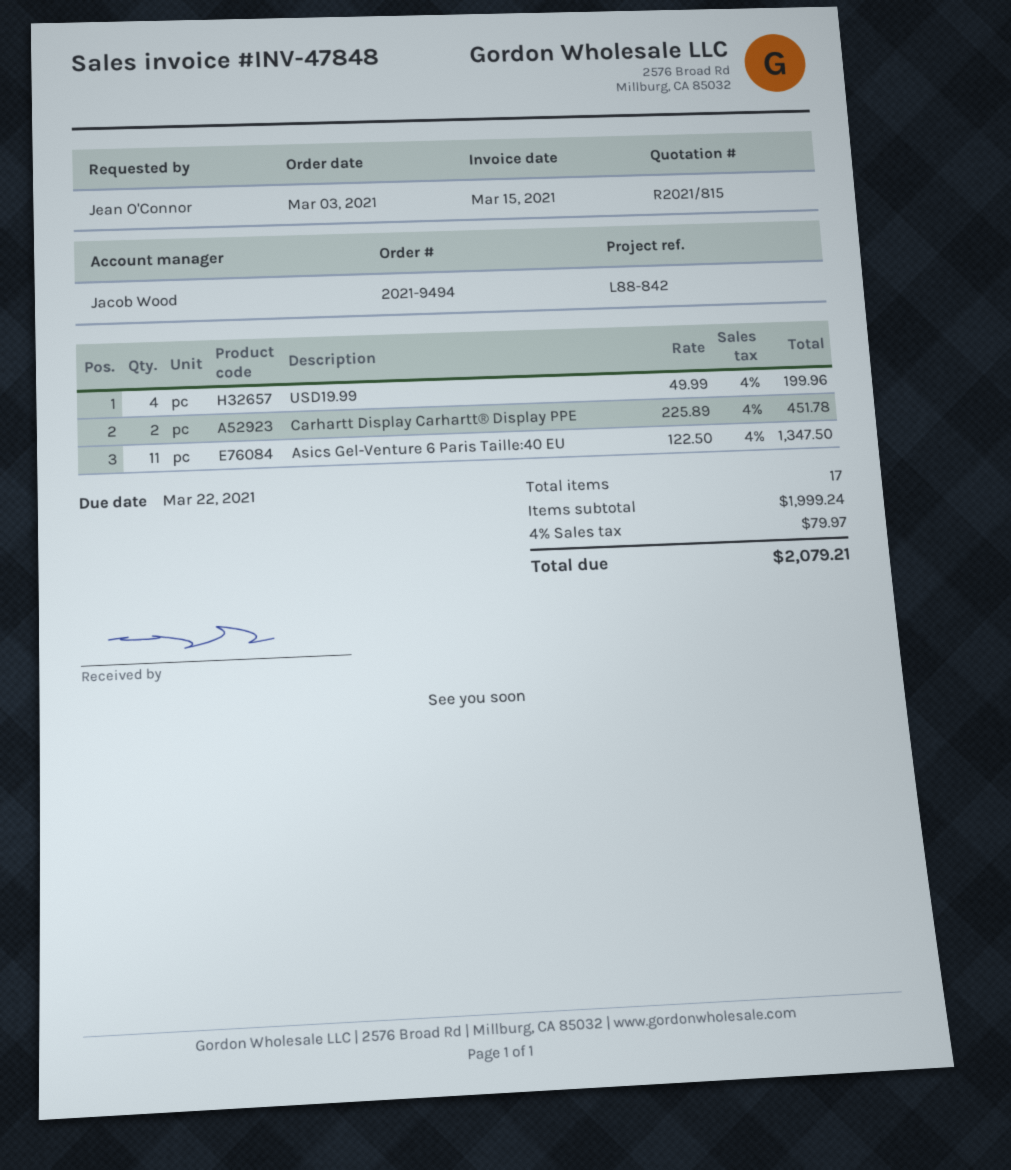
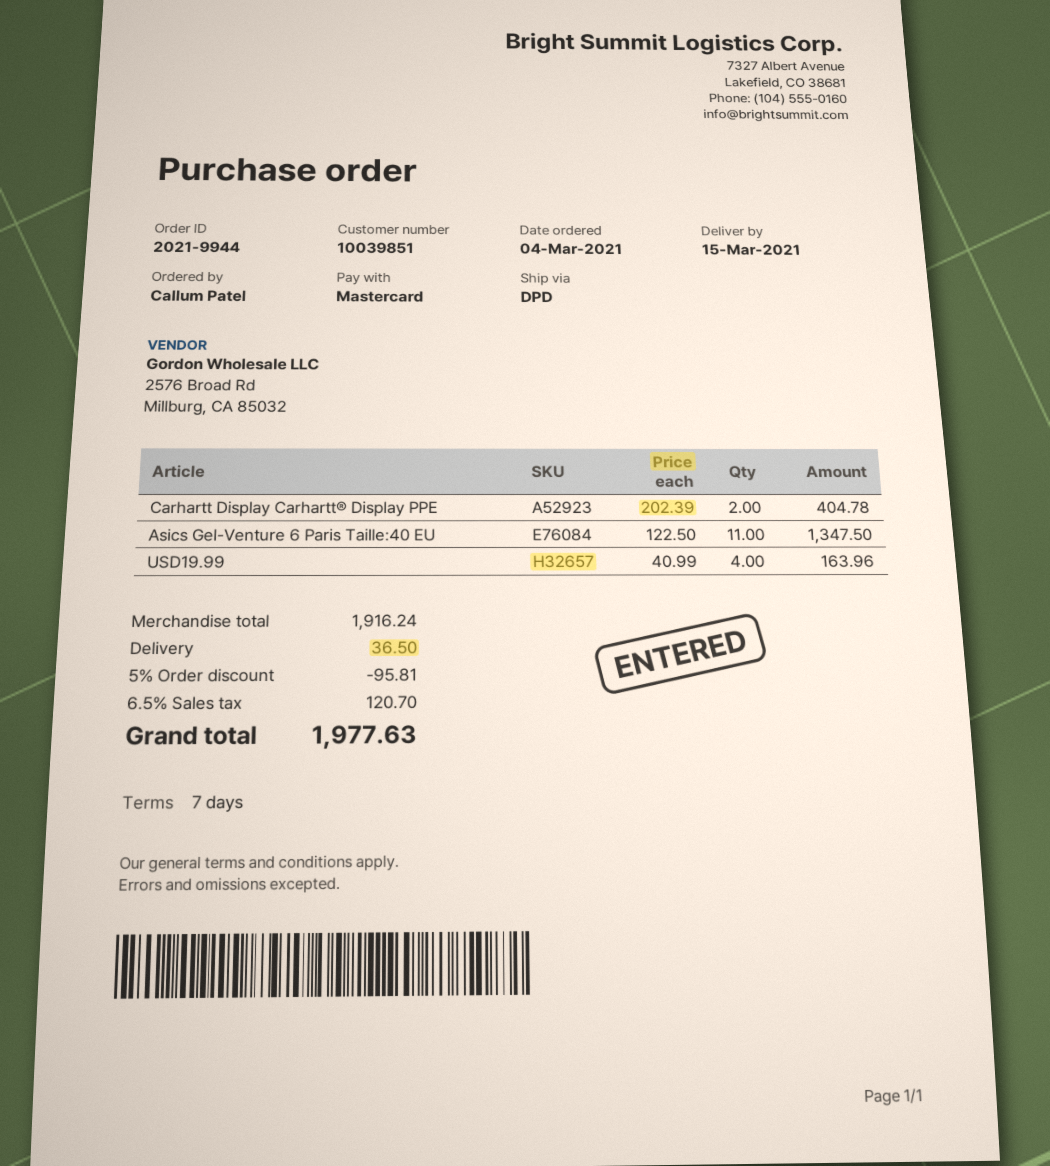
order number: 2021-9494 -> 2021-9944
order date: 2021-03-03 -> 2021-03-04
ordered by: Jean O'Connor -> Callum Patel
USD19.99: 4 x 49.99 = 199.96 -> 4 x 40.99 = 163.96
Carhartt Display Carhartt® Display PPE: 2 x 225.89 = 451.78 -> 2 x 202.39 = 404.78
subtotal: 1999.24 -> 1916.24
discount: none -> 5% = 95.81
shipping: none -> 36.50
tax: 4% = 79.97 -> 6.5% = 120.70
total: 2079.21 -> 1977.63

